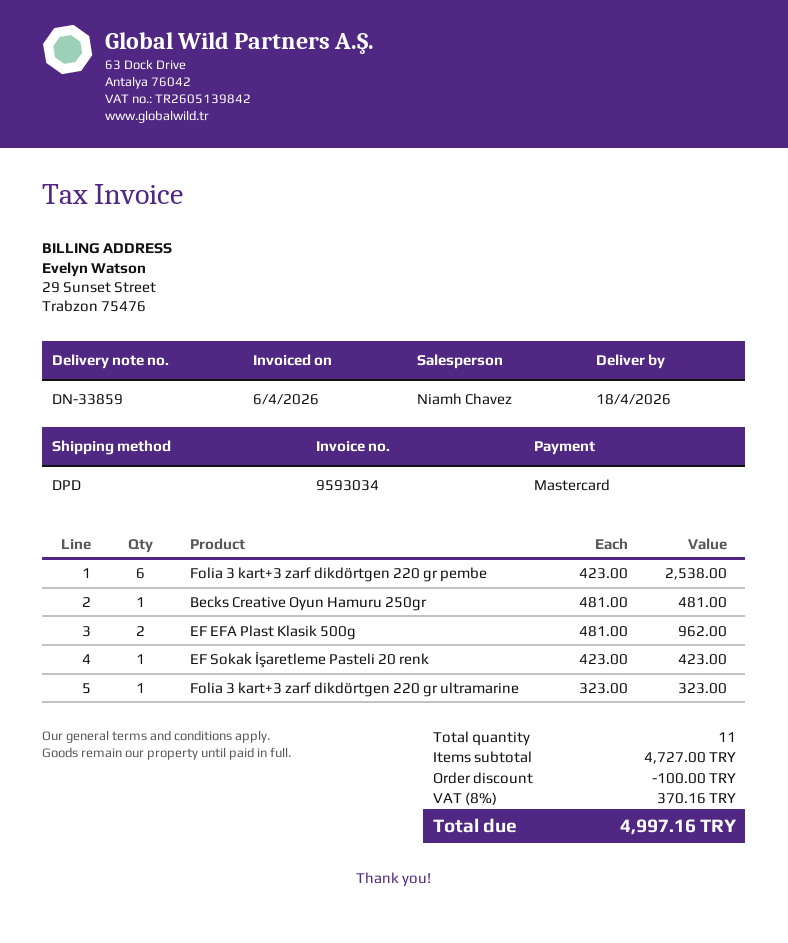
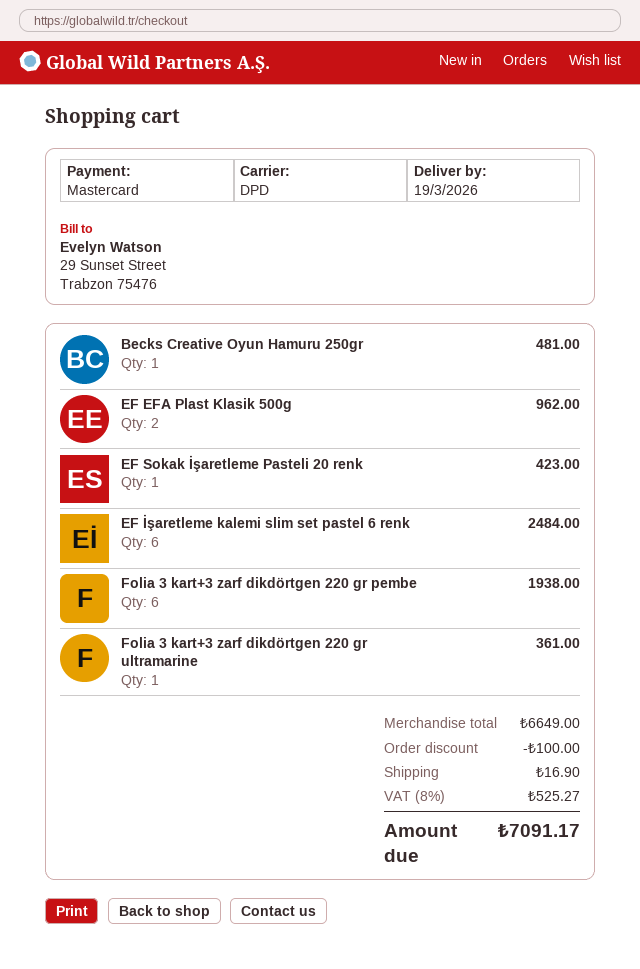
delivery date: 2026-04-18 -> 2026-03-19
Folia 3 kart+3 zarf dikdörtgen 220 gr pembe: 6 for 2538.00 -> 6 for 1938.00
Folia 3 kart+3 zarf dikdörtgen 220 gr ultramarine: 1 for 323.00 -> 1 for 361.00
EF İşaretleme kalemi slim set pastel 6 renk: none -> 6 for 2484.00
subtotal: 4727.00 -> 6649.00
shipping: none -> 16.90
tax: 8% = 370.16 -> 8% = 525.27
total: 4997.16 -> 7091.17

